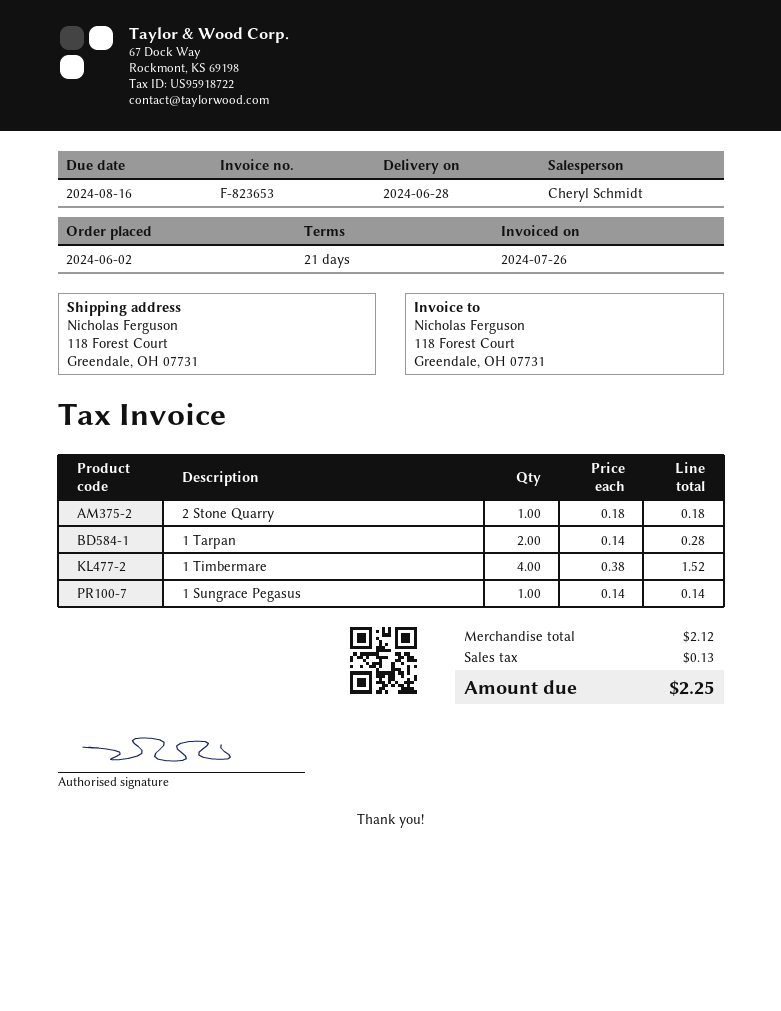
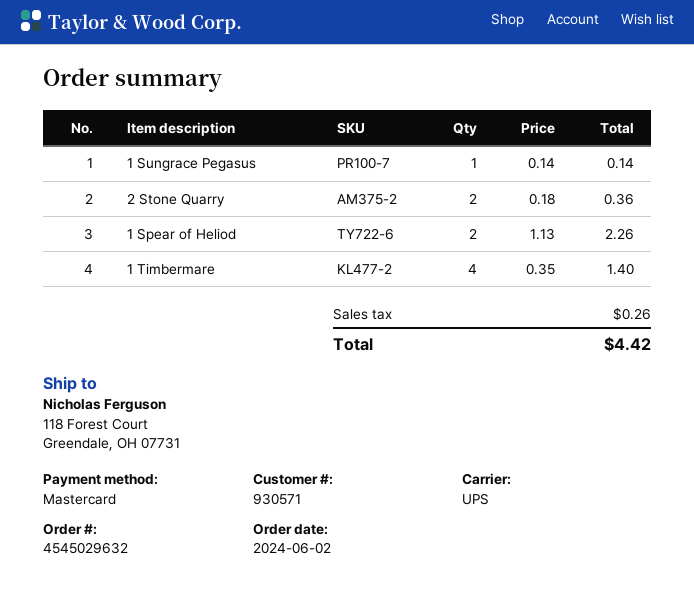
2 Stone Quarry: 1 x 0.18 = 0.18 -> 2 x 0.18 = 0.36
1 Tarpan: 2 x 0.14 = 0.28 -> none
1 Timbermare: 4 x 0.38 = 1.52 -> 4 x 0.35 = 1.40
1 Spear of Heliod: none -> 2 x 1.13 = 2.26
tax: 0.13 -> 0.26
total: 2.25 -> 4.42

